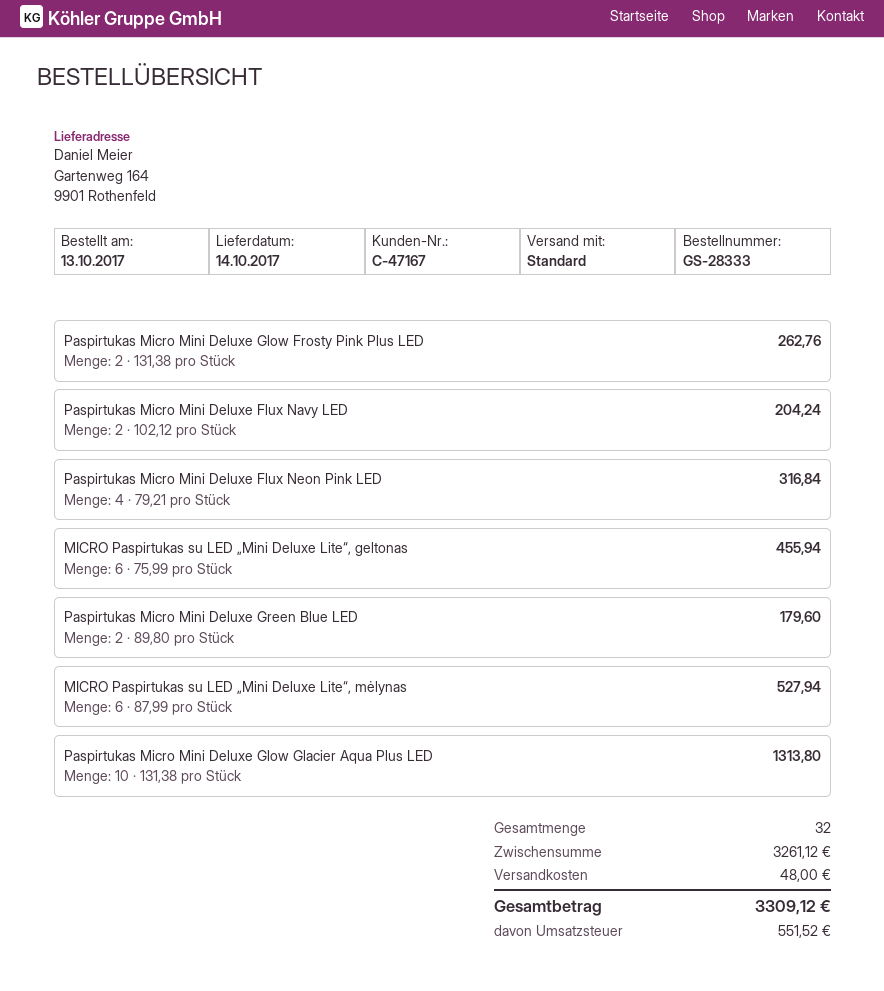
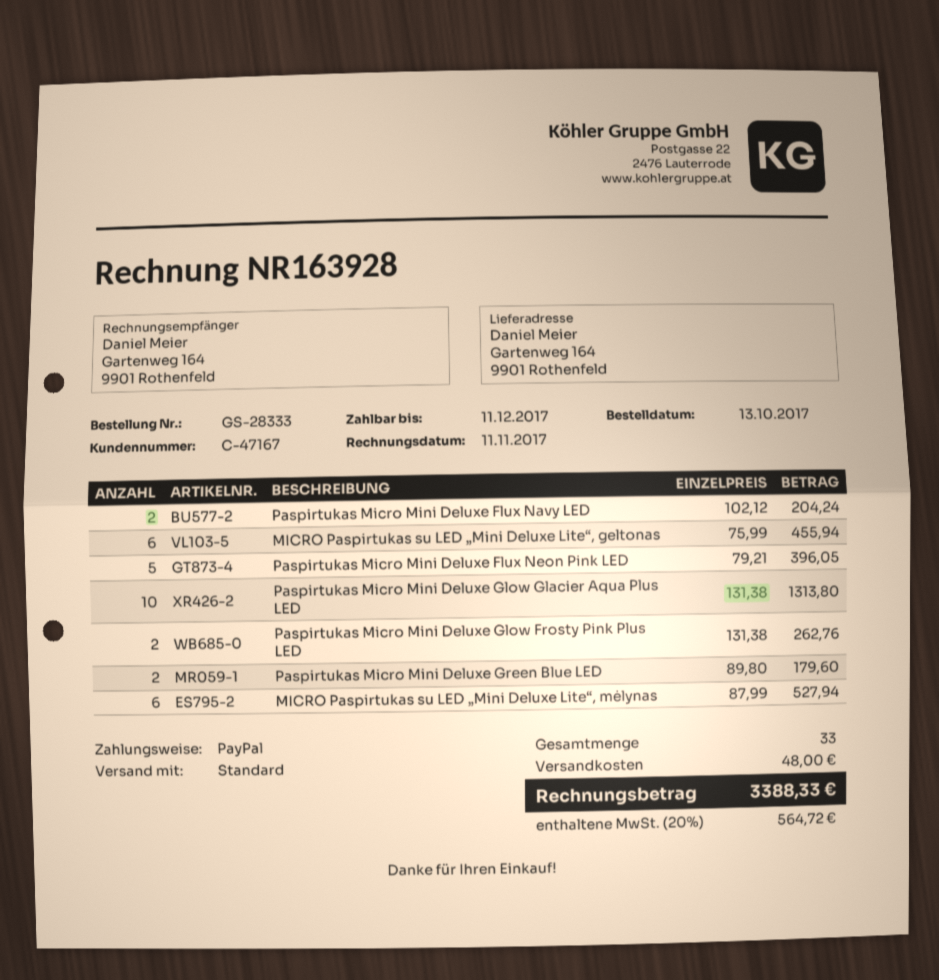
Paspirtukas Micro Mini Deluxe Flux Neon Pink LED: 4 x 79.21 = 316.84 -> 5 x 79.21 = 396.05
total quantity: 32 -> 33
tax: 551.52 -> 564.72
total: 3309.12 -> 3388.33

